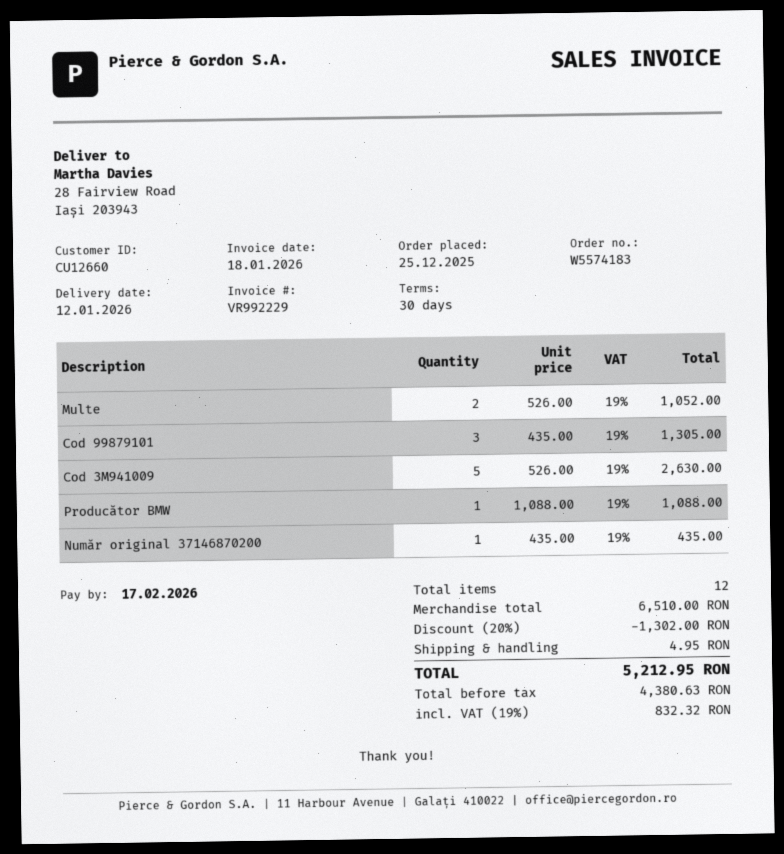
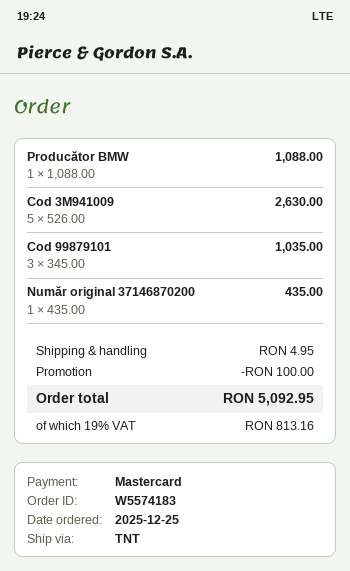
Multe: 2 x 526.00 = 1052.00 -> none
Cod 99879101: 3 x 435.00 = 1305.00 -> 3 x 345.00 = 1035.00
discount: 1302.00 -> 100.00
tax: 19% = 832.32 -> 19% = 813.16
total: 5212.95 -> 5092.95

